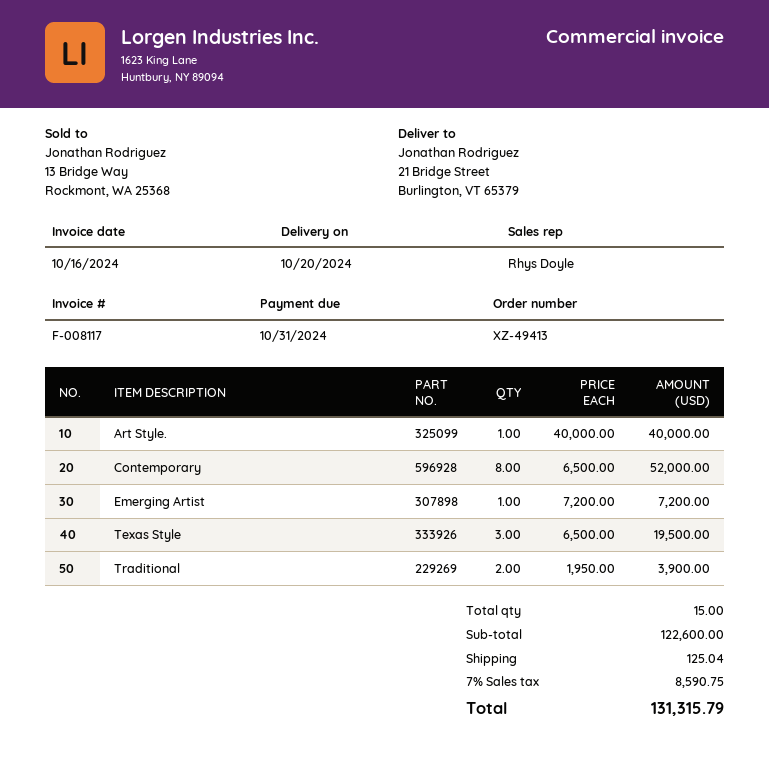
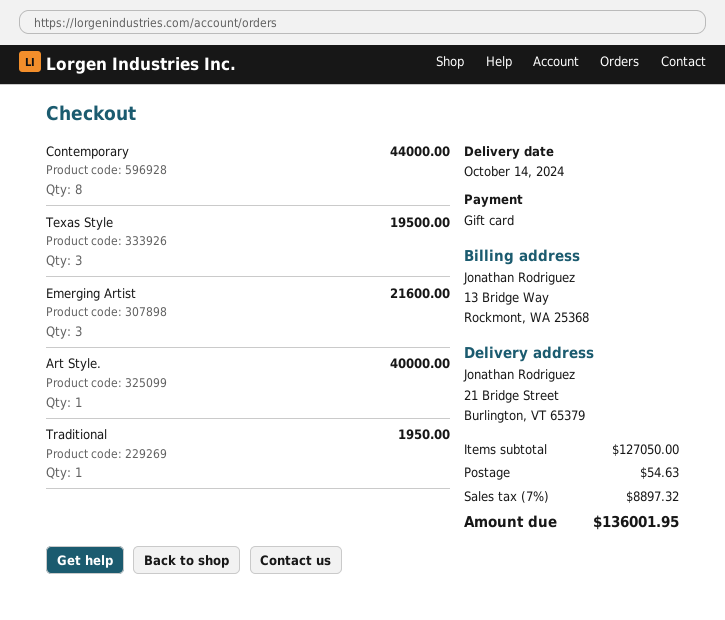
delivery date: 2024-10-20 -> 2024-10-14
Contemporary: 8 for 52000.00 -> 8 for 44000.00
Emerging Artist: 1 for 7200.00 -> 3 for 21600.00
Traditional: 2 for 3900.00 -> 1 for 1950.00
subtotal: 122600.00 -> 127050.00
shipping: 125.04 -> 54.63
tax: 7% = 8590.75 -> 7% = 8897.32
total: 131315.79 -> 136001.95

